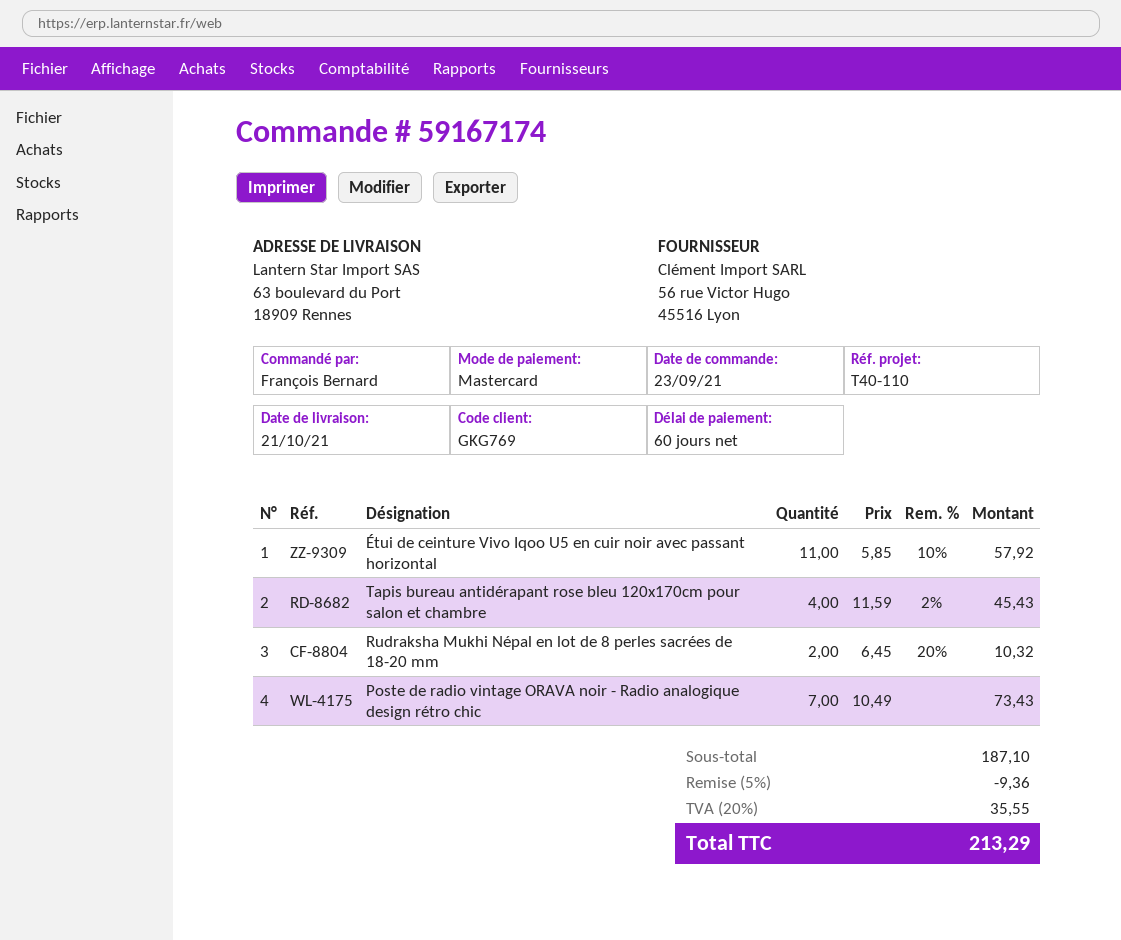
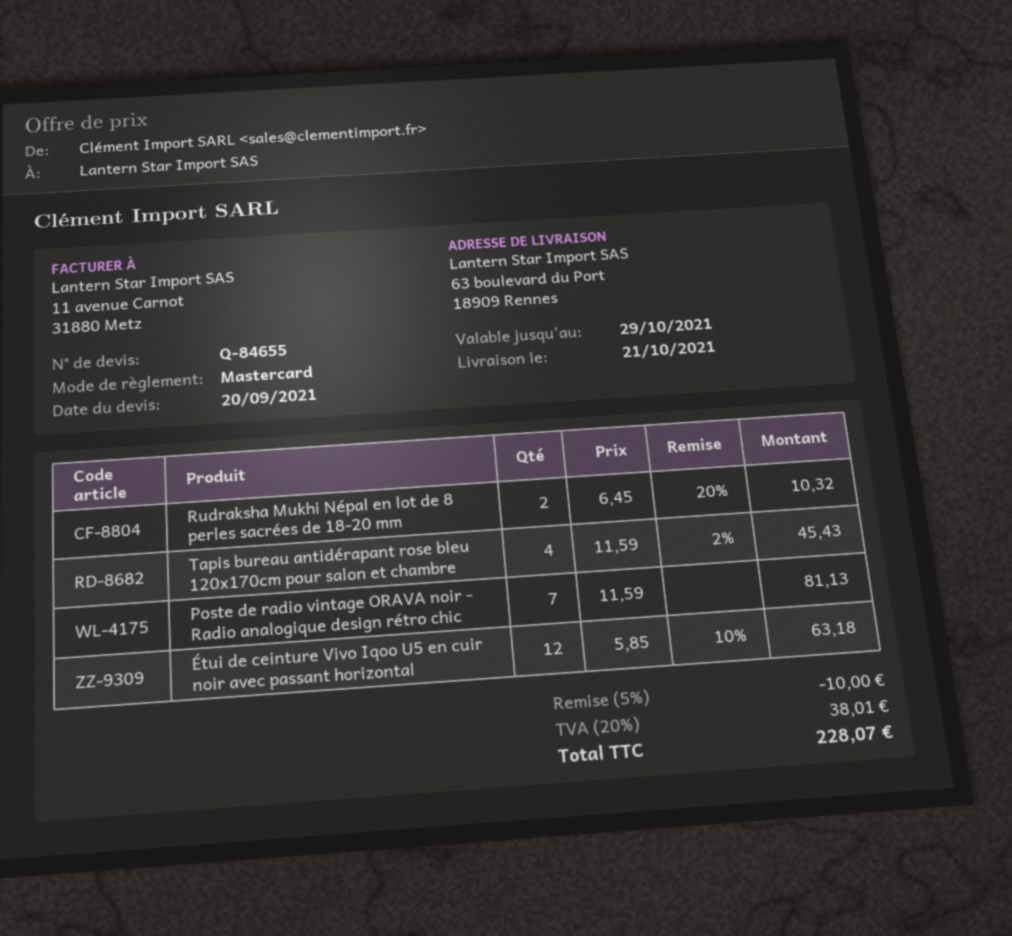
Étui de ceinture Vivo Iqoo U5 en cuir noir avec passant horizontal: 11 x 5.85 - 10% = 57.92 -> 12 x 5.85 - 10% = 63.18
Poste de radio vintage ORAVA noir - Radio analogique design rétro chic: 7 x 10.49 = 73.43 -> 7 x 11.59 = 81.13
discount: 5% = 9.36 -> 5% = 10.00
tax: 20% = 35.55 -> 20% = 38.01
total: 213.29 -> 228.07

